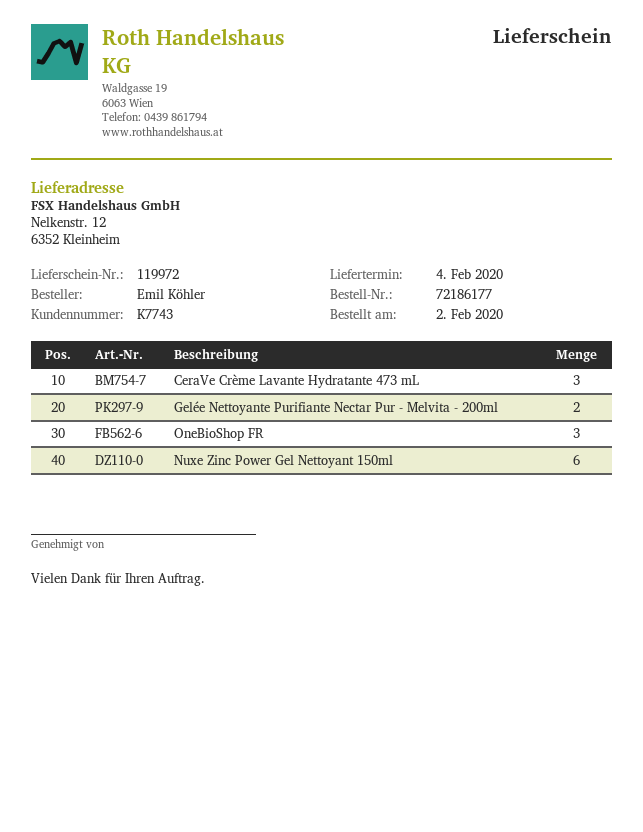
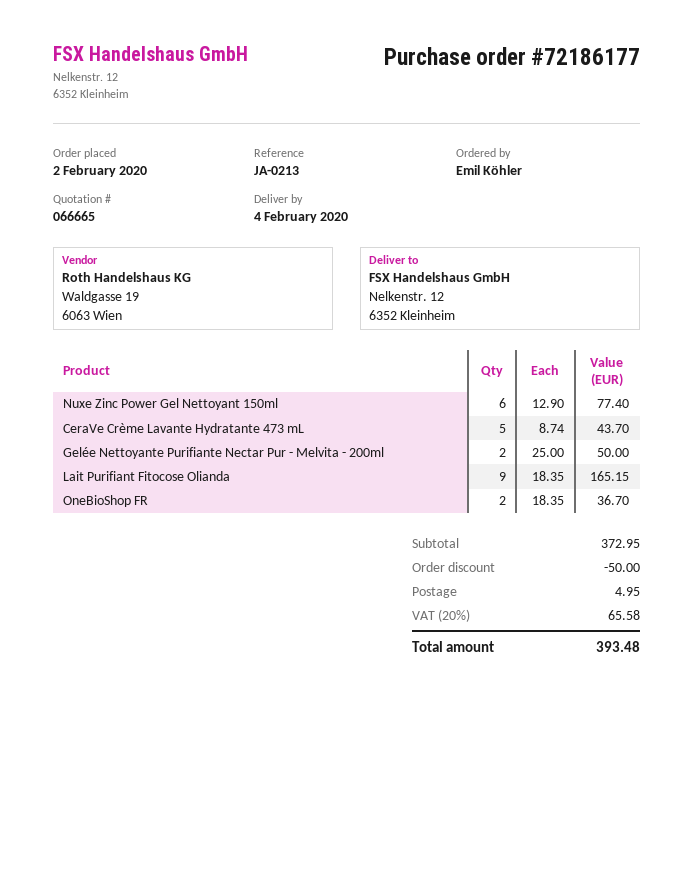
CeraVe Crème Lavante Hydratante 473 mL: 3 -> 5
OneBioShop FR: 3 -> 2
Lait Purifiant Fitocose Olianda: none -> 9

